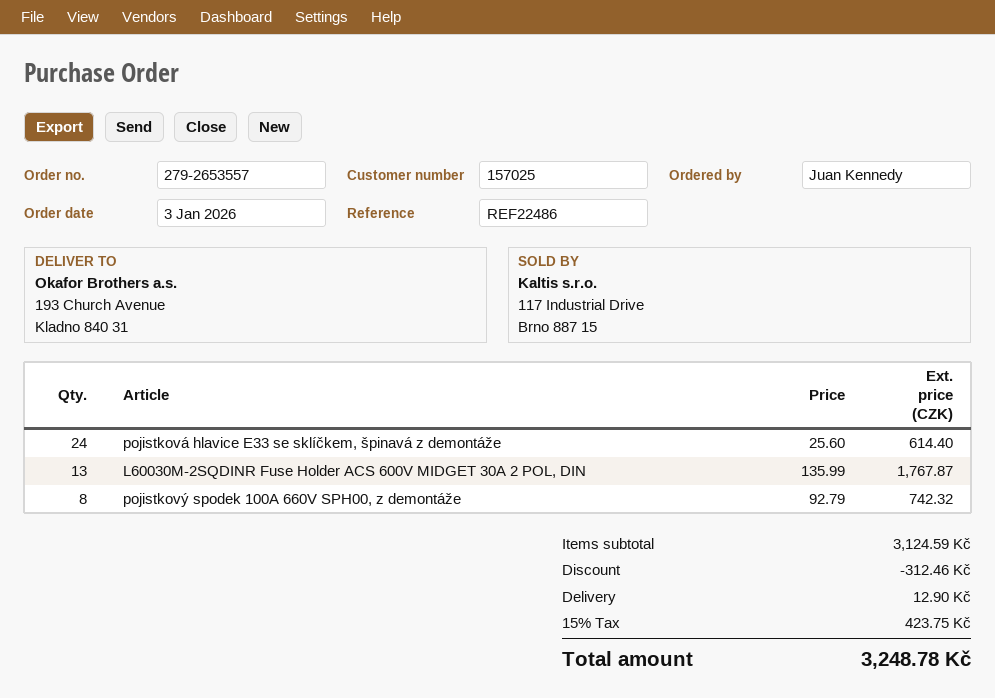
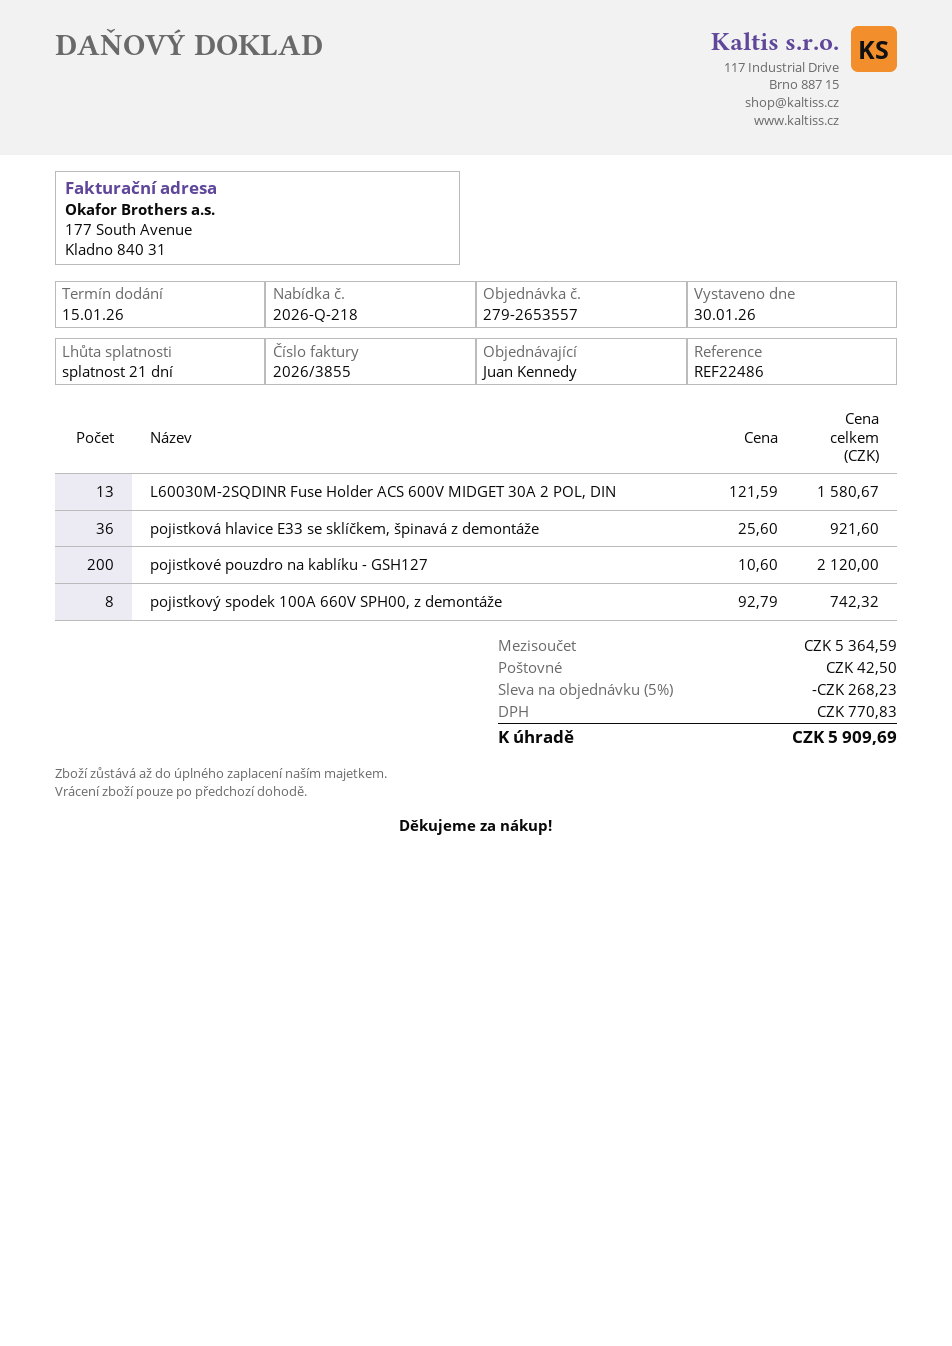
pojistková hlavice E33 se sklíčkem, špinavá z demontáže: 24 x 25.60 = 614.40 -> 36 x 25.60 = 921.60
L60030M-2SQDINR Fuse Holder ACS 600V MIDGET 30A 2 POL, DIN: 13 x 135.99 = 1767.87 -> 13 x 121.59 = 1580.67
pojistkové pouzdro na kablíku - GSH127: none -> 200 x 10.60 = 2120.00
subtotal: 3124.59 -> 5364.59
discount: 312.46 -> 268.23
shipping: 12.90 -> 42.50
tax: 423.75 -> 770.83
total: 3248.78 -> 5909.69

